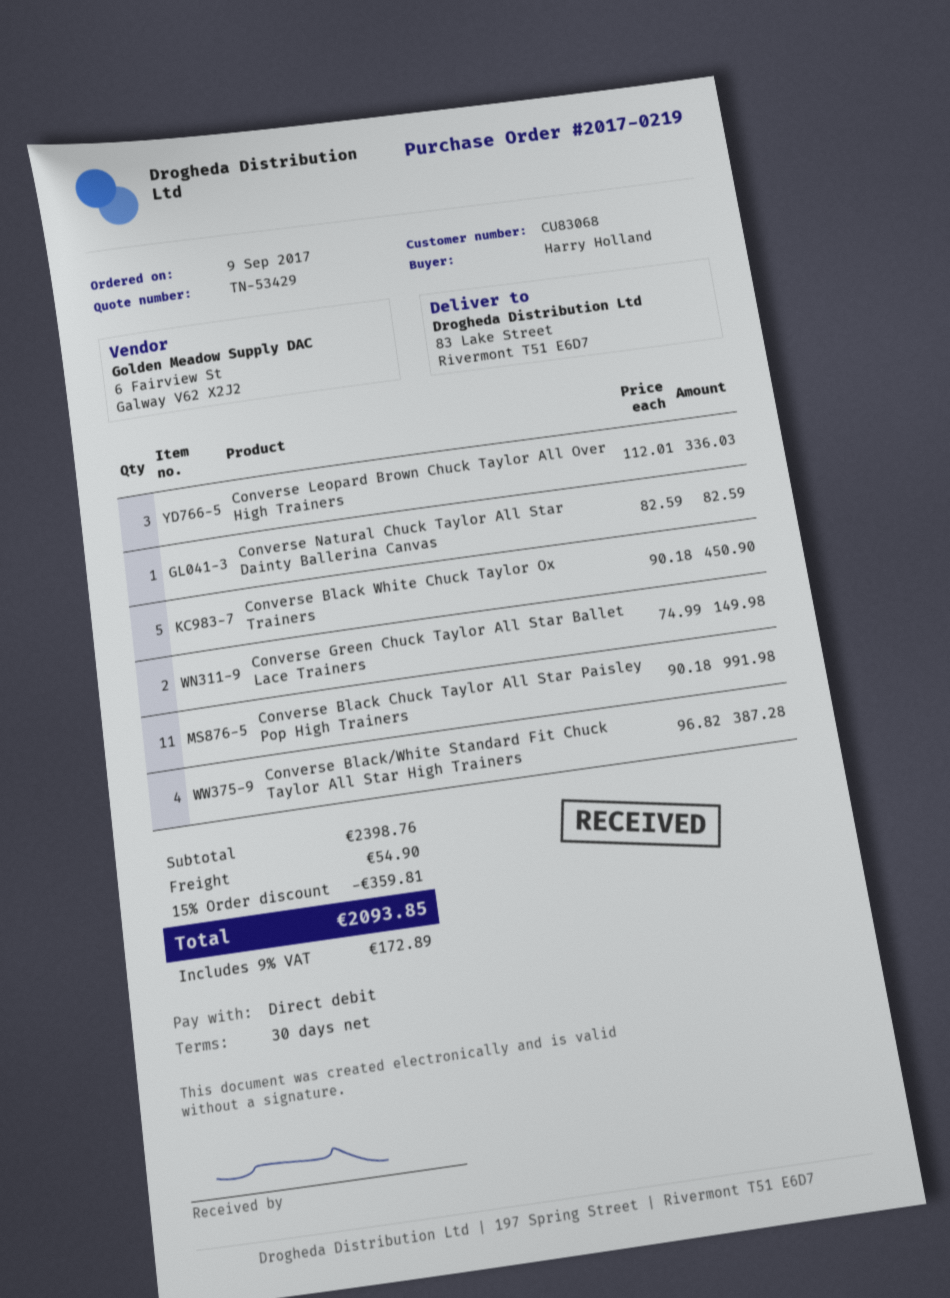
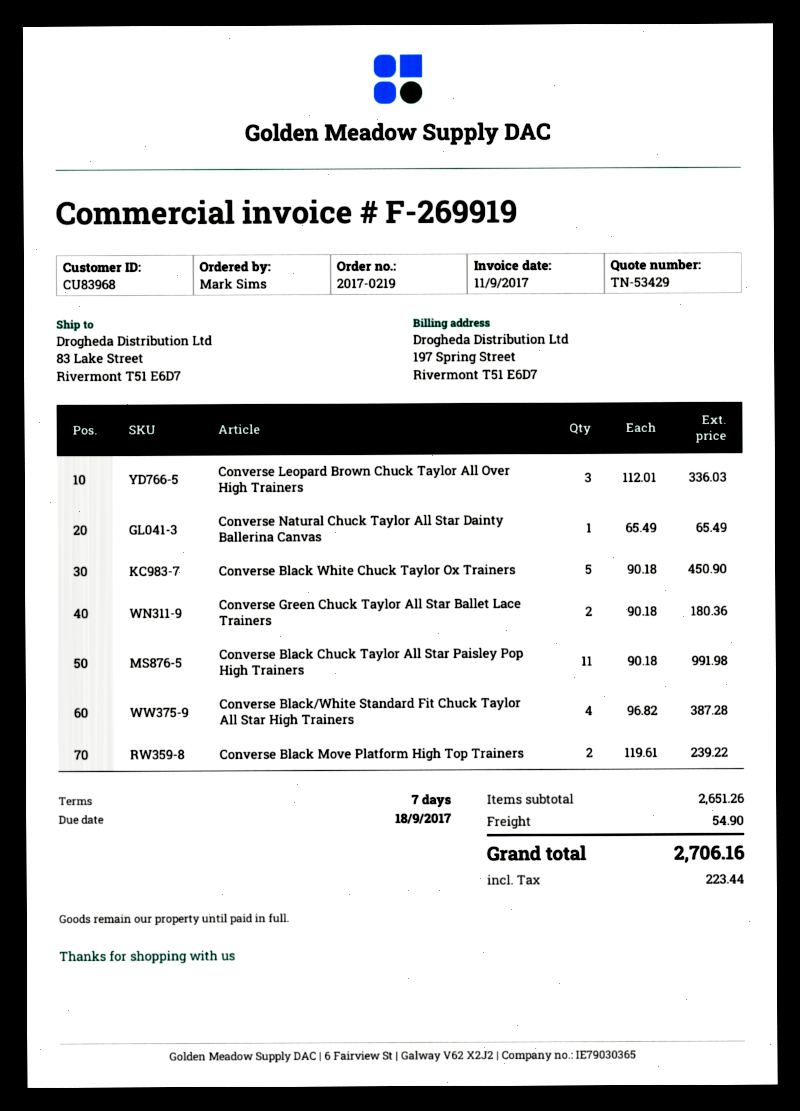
payment terms: 30 days -> 7 days
customer number: CU83068 -> CU83968
ordered by: Harry Holland -> Mark Sims
Converse Natural Chuck Taylor All Star Dainty Ballerina Canvas: 1 x 82.59 = 82.59 -> 1 x 65.49 = 65.49
Converse Green Chuck Taylor All Star Ballet Lace Trainers: 2 x 74.99 = 149.98 -> 2 x 90.18 = 180.36
Converse Black Move Platform High Top Trainers: none -> 2 x 119.61 = 239.22
subtotal: 2398.76 -> 2651.26
discount: 15% = 359.81 -> none
tax: 172.89 -> 223.44
total: 2093.85 -> 2706.16

